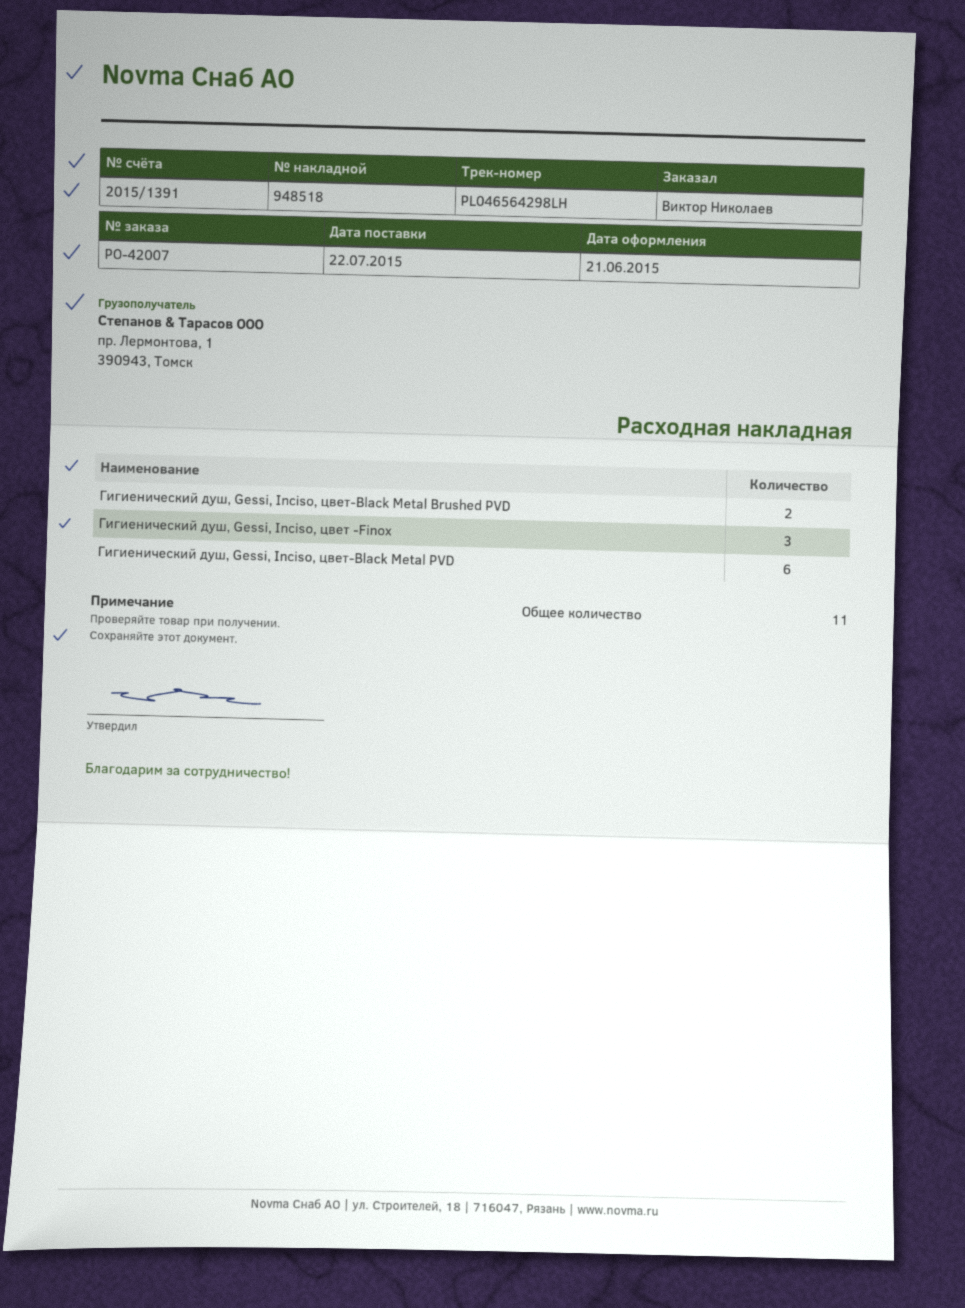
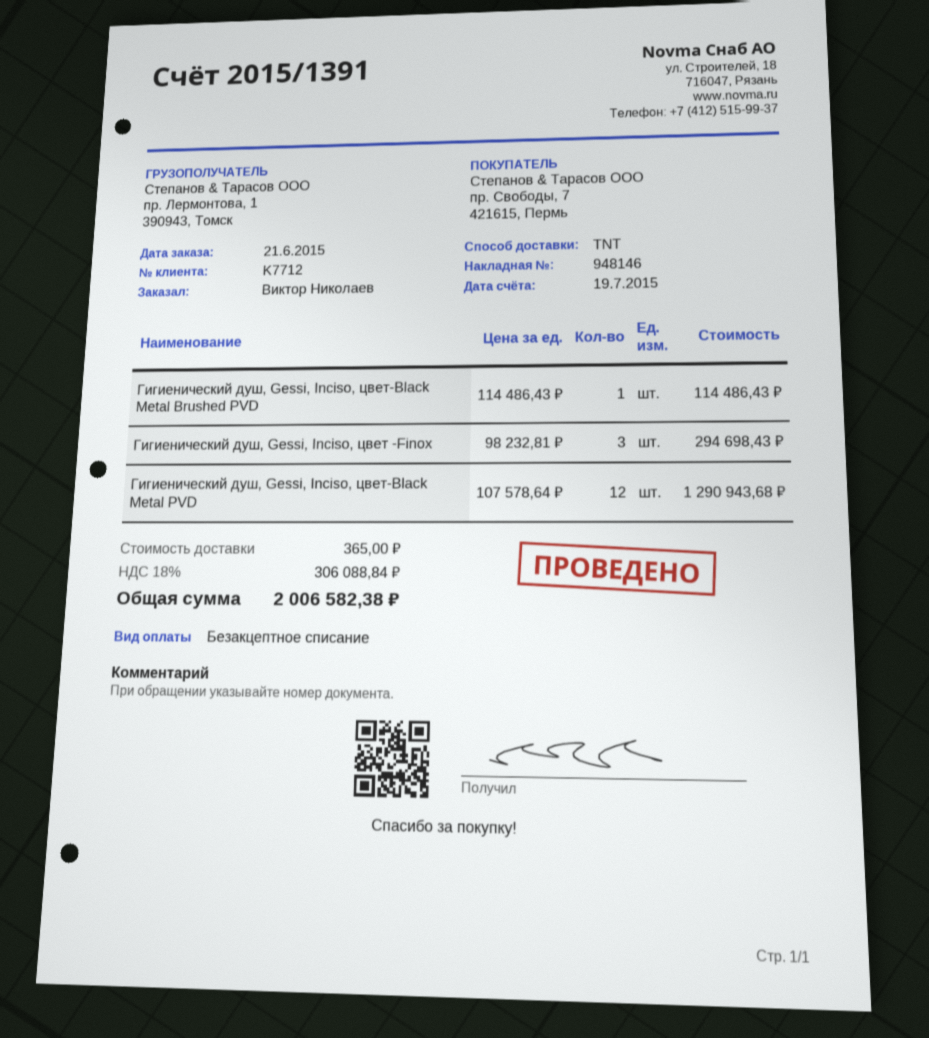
delivery note number: 948518 -> 948146
Гигиенический душ, Gessi, Inciso, цвет-Black Metal Brushed PVD: 2 -> 1
Гигиенический душ, Gessi, Inciso, цвет-Black Metal PVD: 6 -> 12

